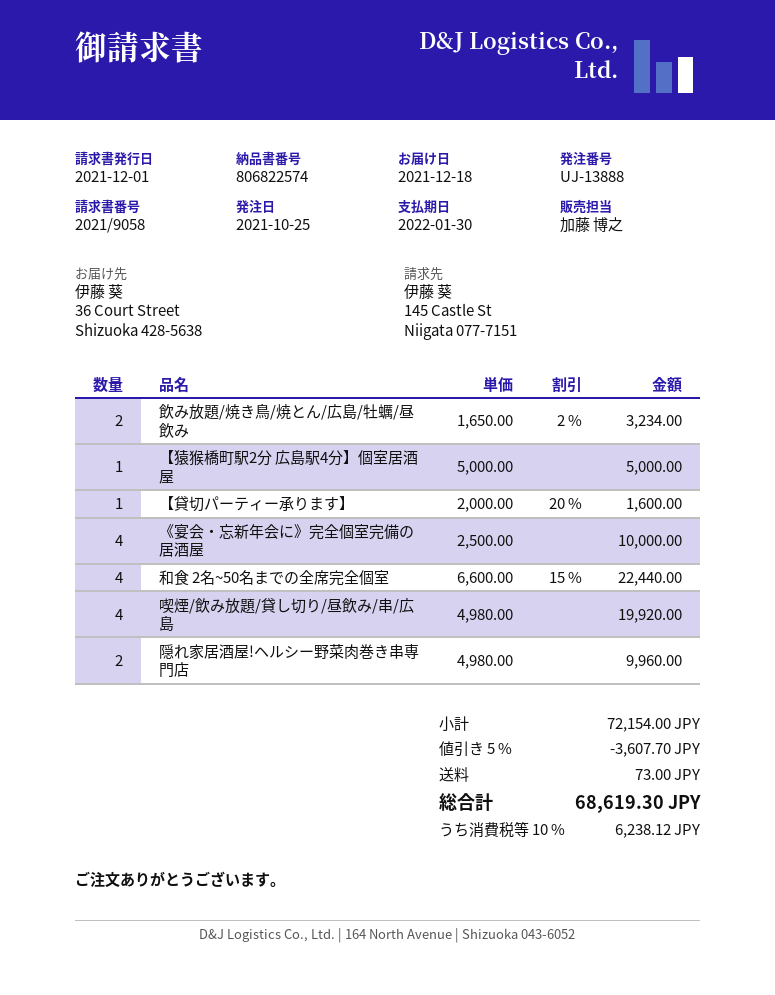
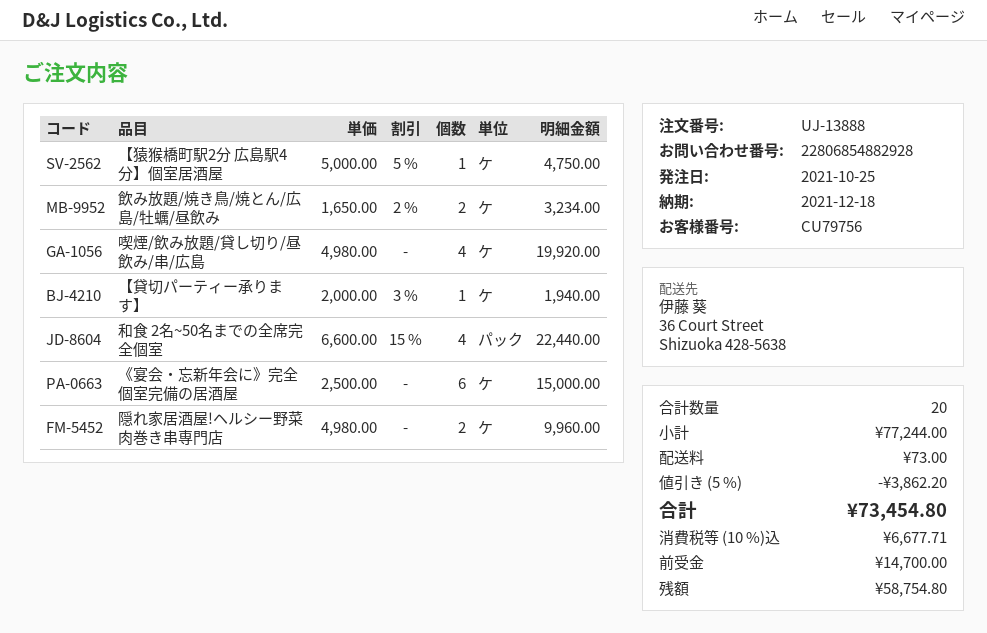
【猿猴橋町駅2分 広島駅4分】個室居酒屋: 1 x 5000.00 = 5000.00 -> 1 x 5000.00 - 5% = 4750.00
【貸切パーティー承ります】: 1 x 2000.00 - 20% = 1600.00 -> 1 x 2000.00 - 3% = 1940.00
《宴会・忘新年会に》完全個室完備の居酒屋: 4 x 2500.00 = 10000.00 -> 6 x 2500.00 = 15000.00
subtotal: 72154.00 -> 77244.00
discount: 5% = 3607.70 -> 5% = 3862.20
tax: 10% = 6238.12 -> 10% = 6677.71
total: 68619.30 -> 73454.80

